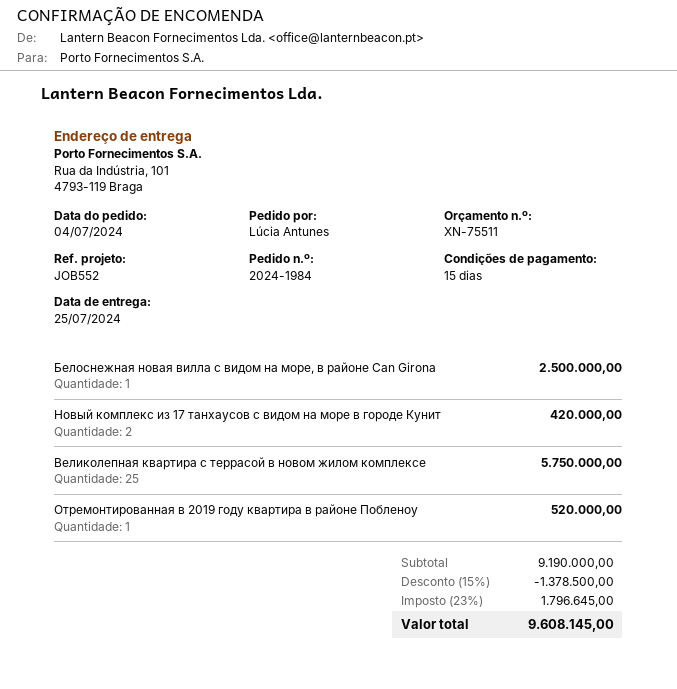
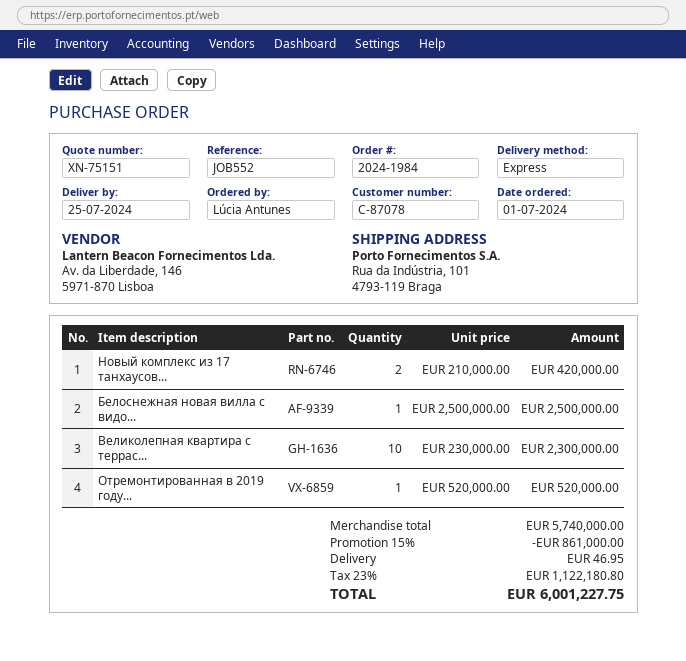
quote number: XN-75511 -> XN-75151
order date: 2024-07-04 -> 2024-07-01
Великолепная квартира с террасой в новом жилом комплексе: 25 for 5750000.00 -> 10 for 2300000.00
subtotal: 9190000.00 -> 5740000.00
discount: 15% = 1378500.00 -> 15% = 861000.00
shipping: none -> 46.95
tax: 23% = 1796645.00 -> 23% = 1122180.80
total: 9608145.00 -> 6001227.75

